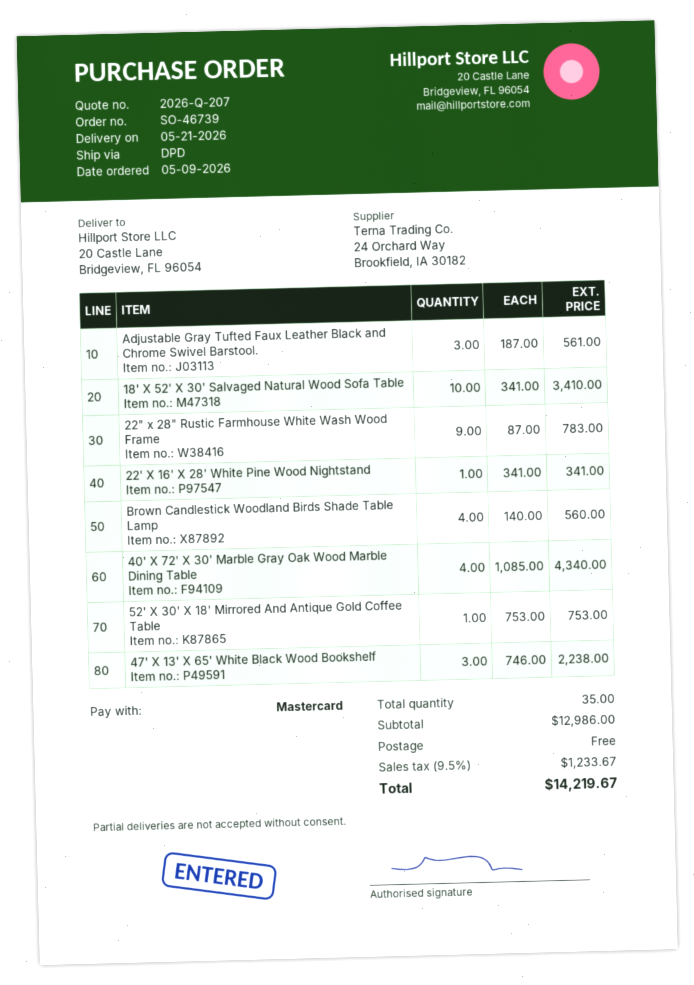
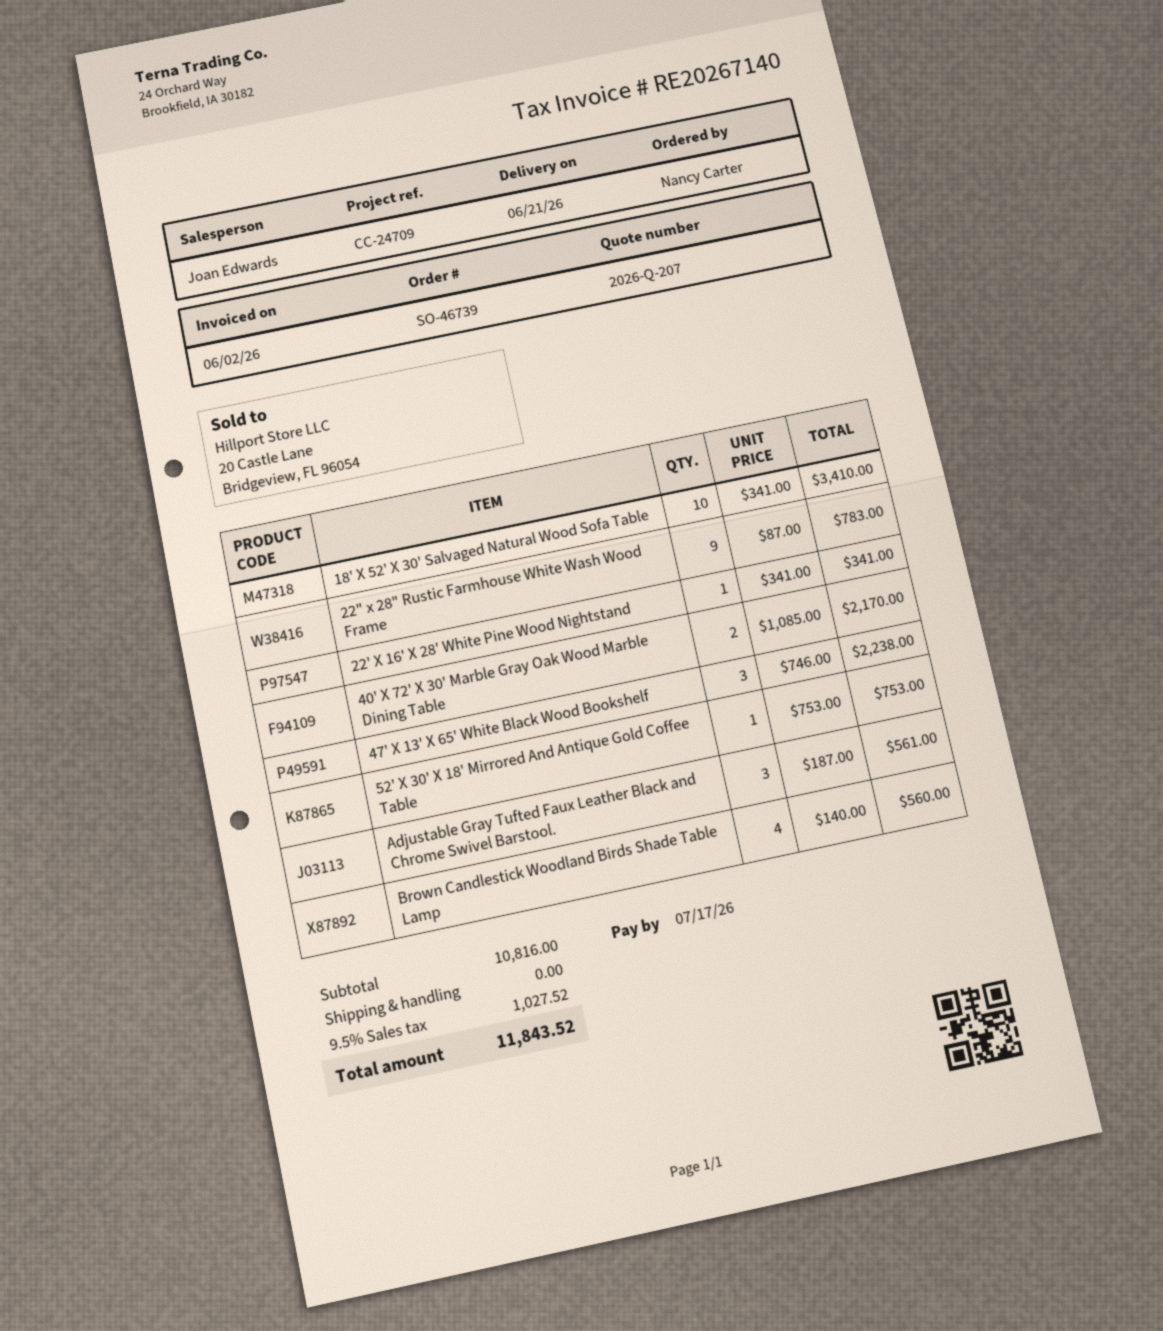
delivery date: 2026-05-21 -> 2026-06-21
40' X 72' X 30' Marble Gray Oak Wood Marble Dining Table: 4 x 1085.00 = 4340.00 -> 2 x 1085.00 = 2170.00
subtotal: 12986.00 -> 10816.00
tax: 9.5% = 1233.67 -> 9.5% = 1027.52
total: 14219.67 -> 11843.52

